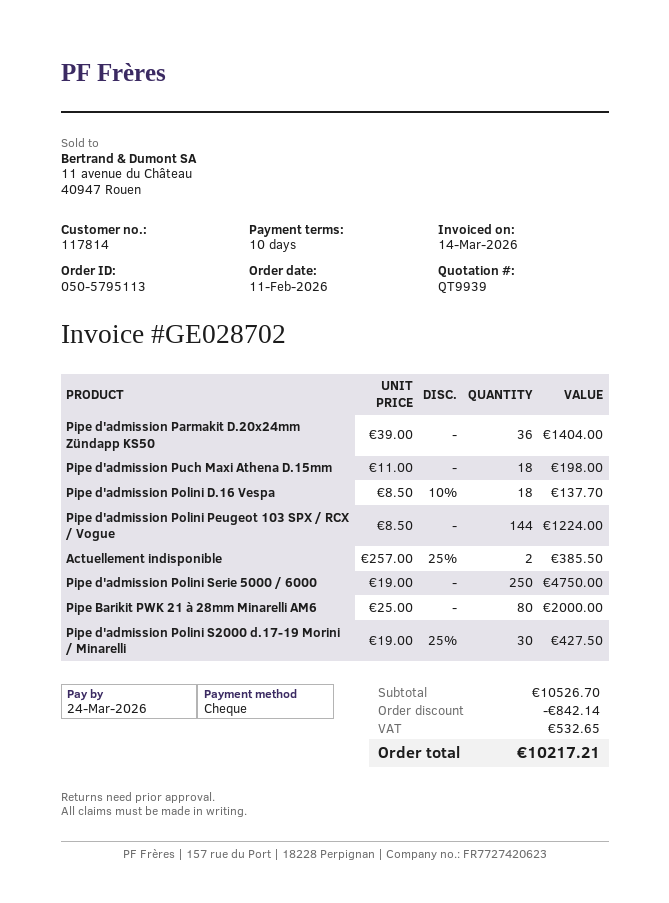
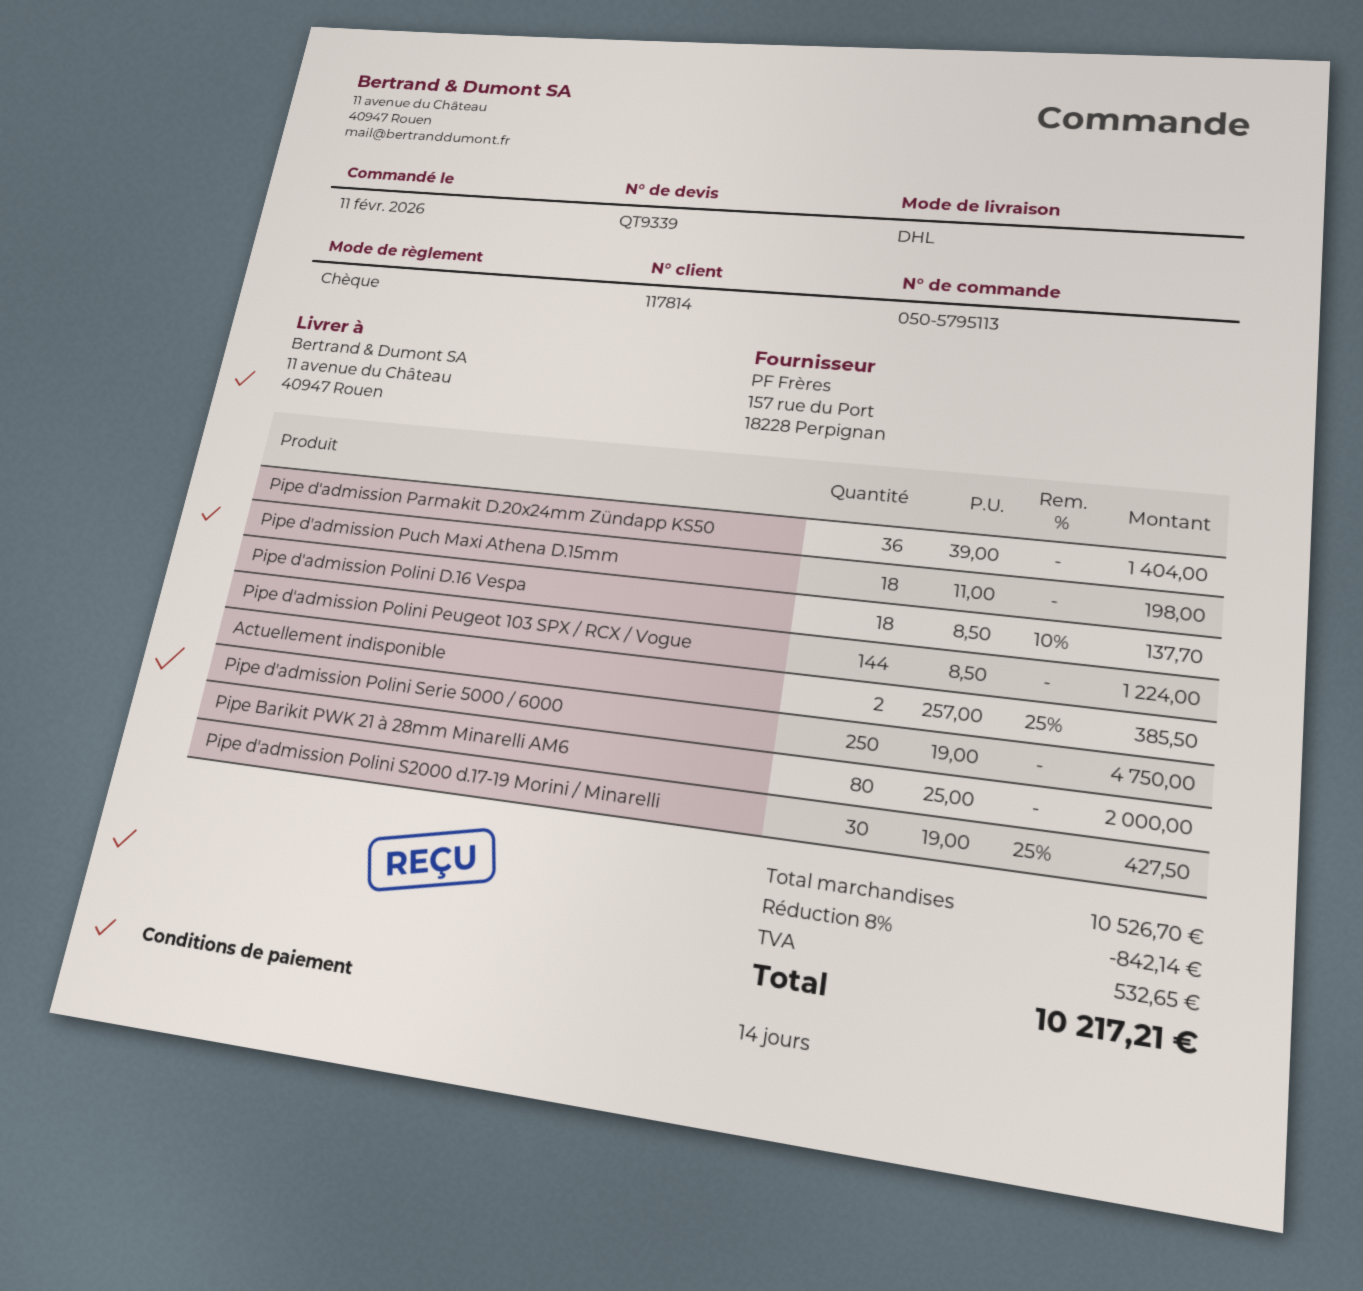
quote number: QT9939 -> QT9339
payment terms: 10 days -> 14 days

